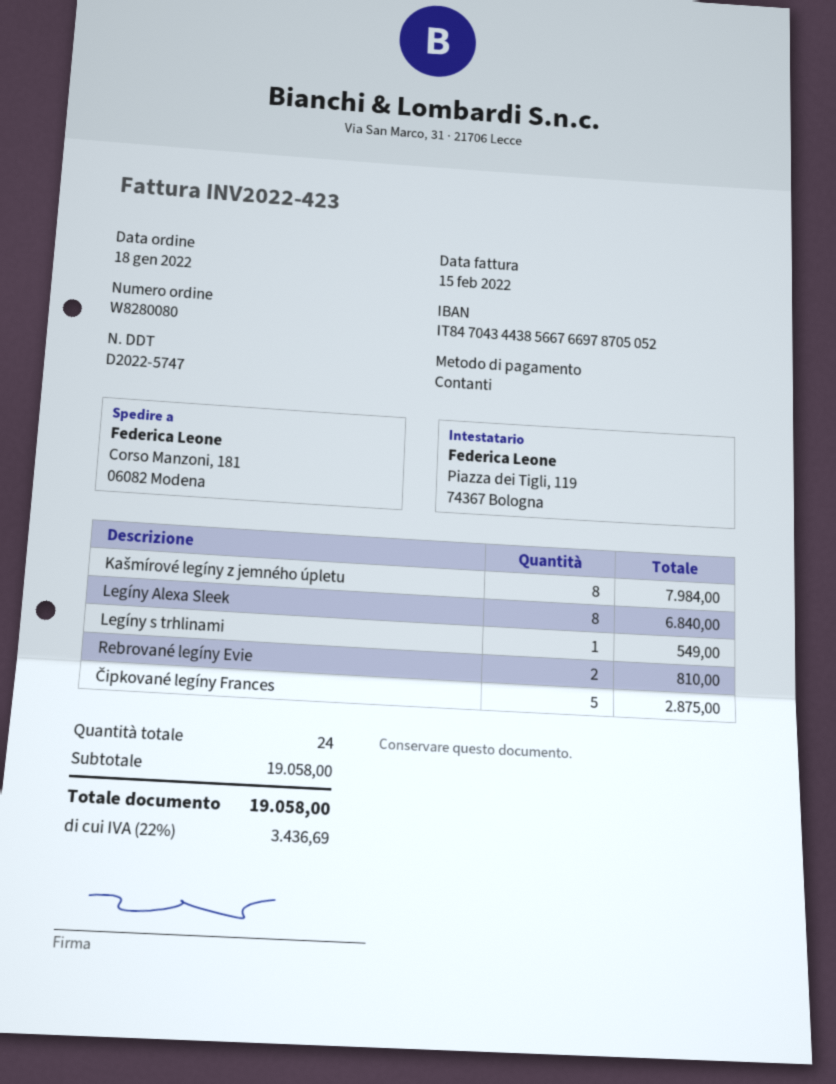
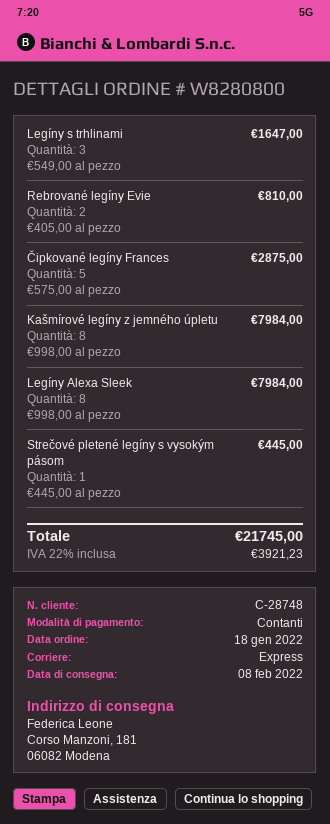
order number: W8280080 -> W8280800
Legíny Alexa Sleek: 8 for 6840.00 -> 8 for 7984.00
Legíny s trhlinami: 1 for 549.00 -> 3 for 1647.00
Strečové pletené legíny s vysokým pásom: none -> 1 for 445.00
tax: 22% = 3436.69 -> 22% = 3921.23
total: 19058.00 -> 21745.00

